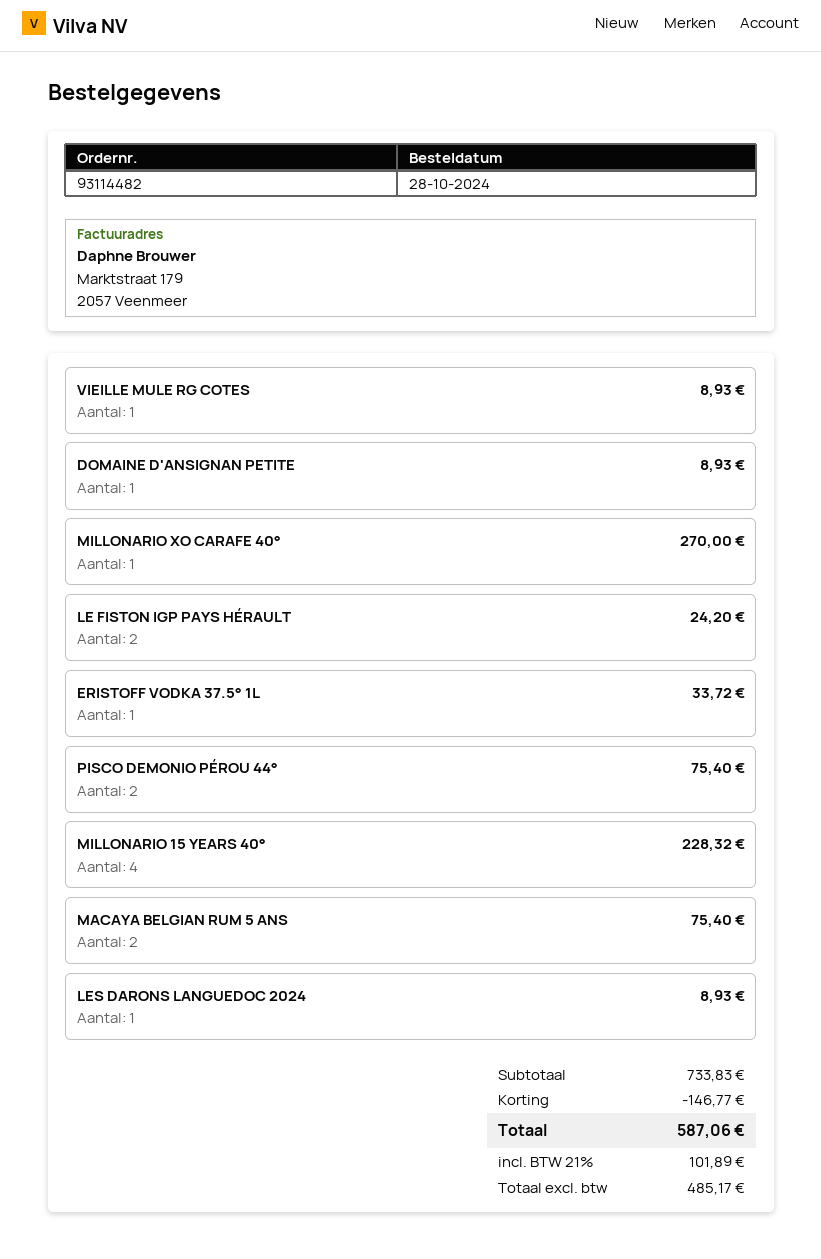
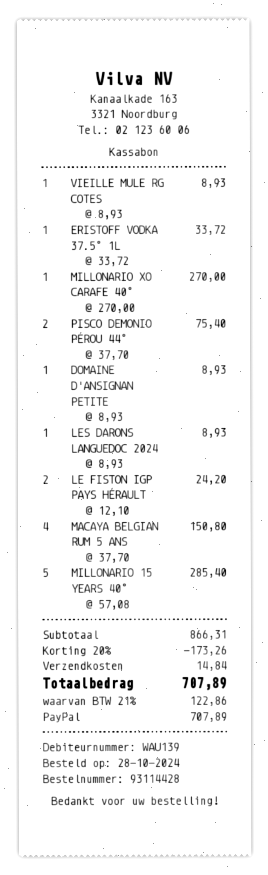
order number: 93114482 -> 93114428
MILLONARIO 15 YEARS 40°: 4 for 228.32 -> 5 for 285.40
MACAYA BELGIAN RUM 5 ANS: 2 for 75.40 -> 4 for 150.80
subtotal: 733.83 -> 866.31
discount: 146.77 -> 173.26
shipping: none -> 14.84
tax: 21% = 101.89 -> 21% = 122.86
total: 587.06 -> 707.89

